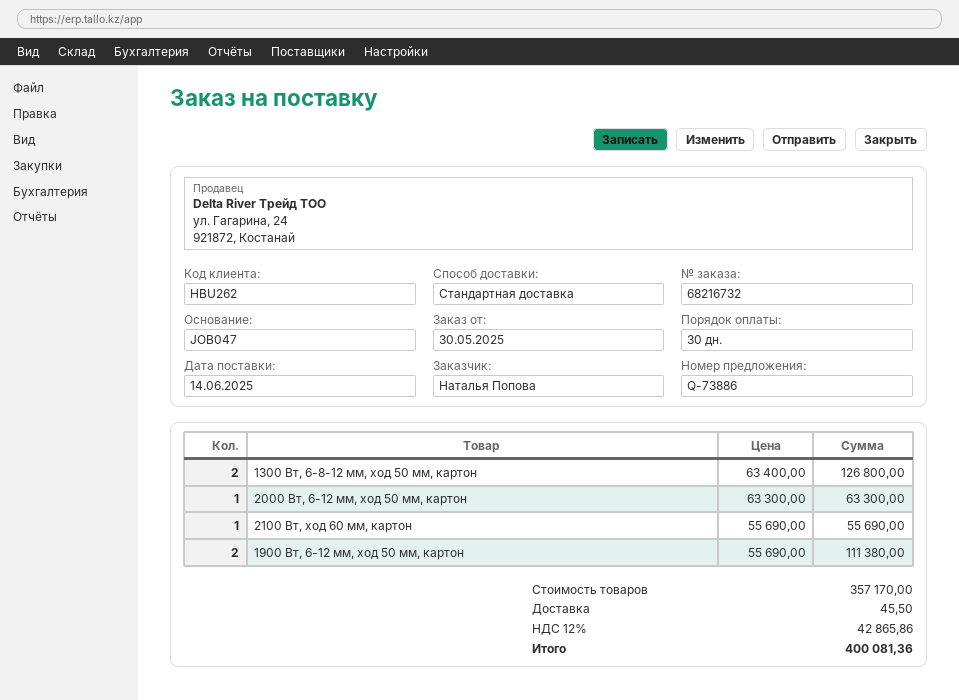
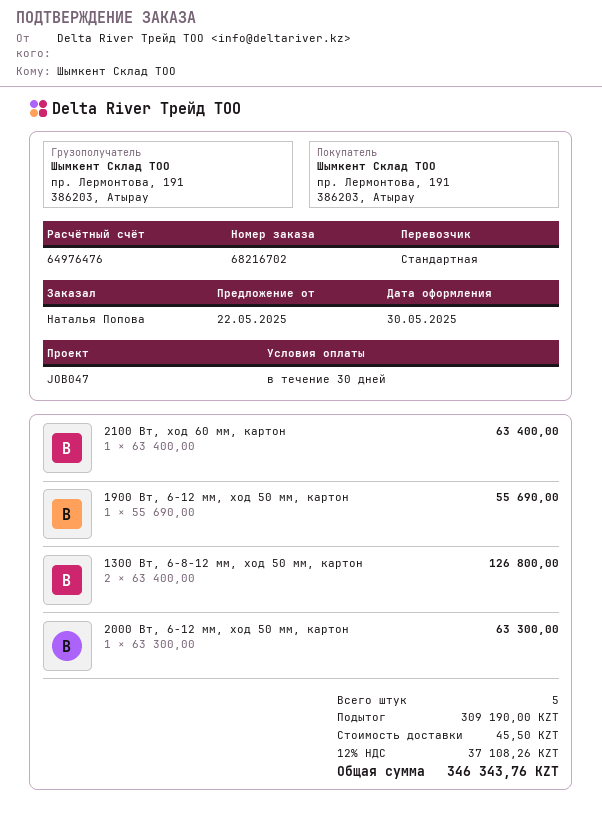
order number: 68216732 -> 68216702
2100 Вт, ход 60 мм, картон: 1 x 55690.00 = 55690.00 -> 1 x 63400.00 = 63400.00
1900 Вт, 6-12 мм, ход 50 мм, картон: 2 x 55690.00 = 111380.00 -> 1 x 55690.00 = 55690.00
subtotal: 357170.00 -> 309190.00
tax: 12% = 42865.86 -> 12% = 37108.26
total: 400081.36 -> 346343.76

